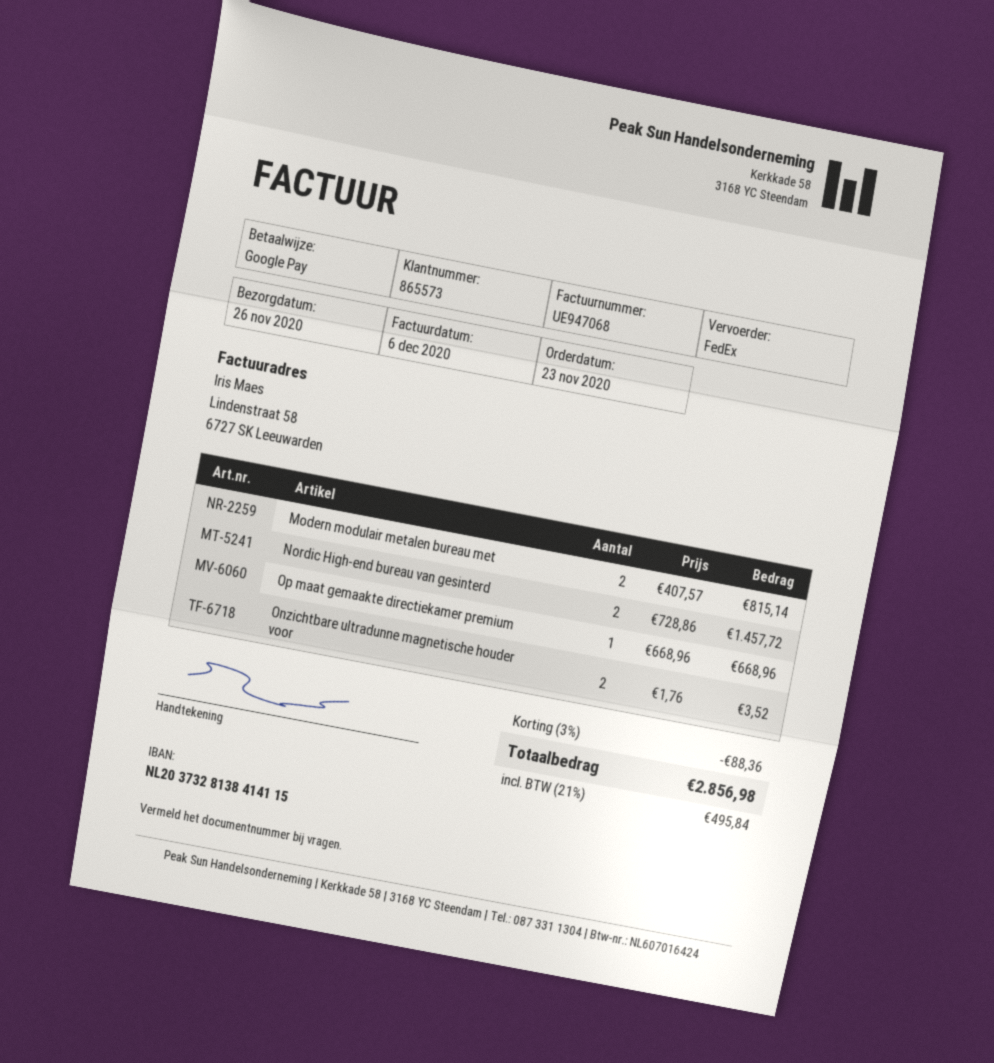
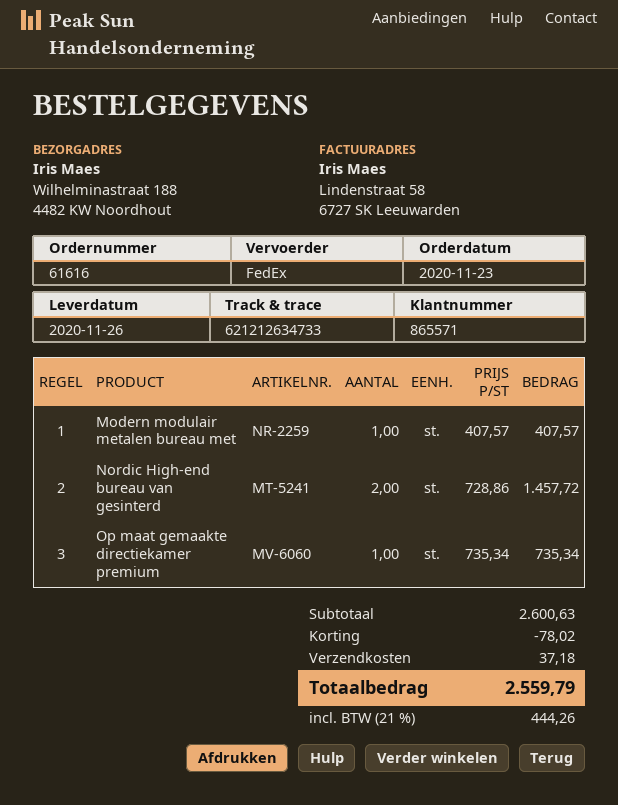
customer number: 865573 -> 865571
Modern modulair metalen bureau met: 2 x 407.57 = 815.14 -> 1 x 407.57 = 407.57
Op maat gemaakte directiekamer premium: 1 x 668.96 = 668.96 -> 1 x 735.34 = 735.34
Onzichtbare ultradunne magnetische houder voor: 2 x 1.76 = 3.52 -> none
discount: 88.36 -> 78.02
shipping: none -> 37.18
tax: 21% = 495.84 -> 21% = 444.26
total: 2856.98 -> 2559.79

